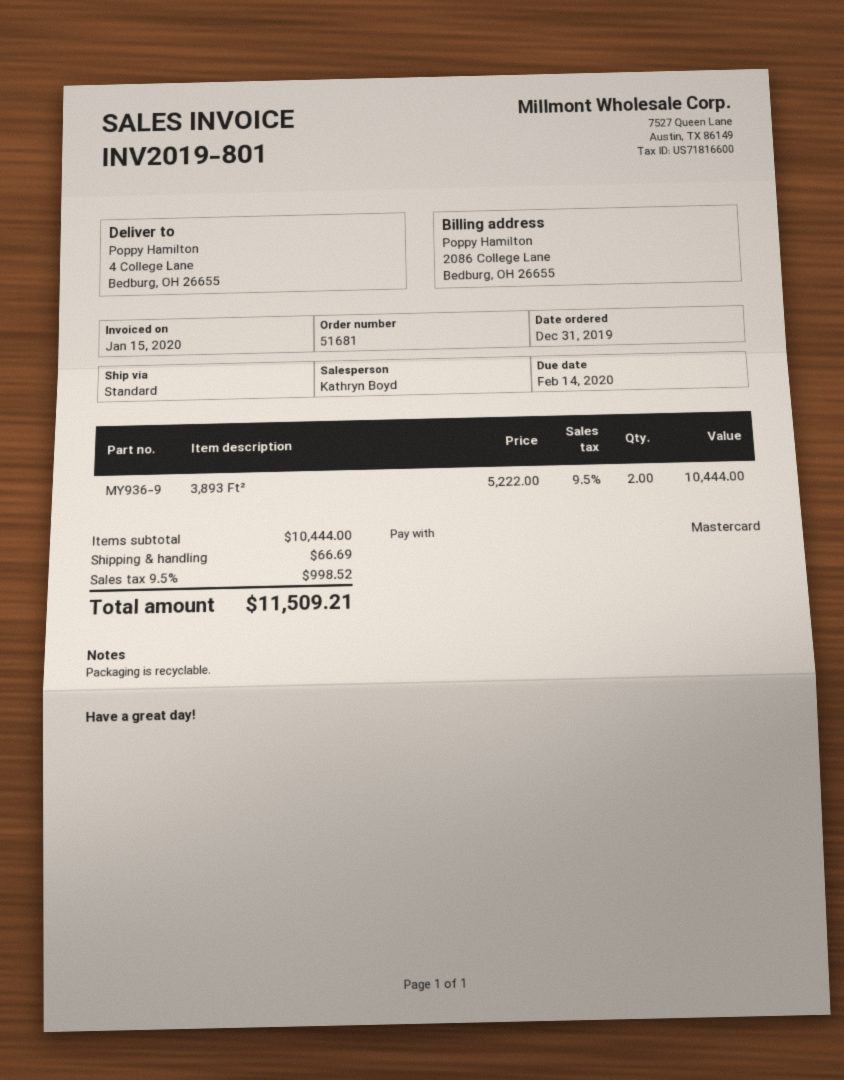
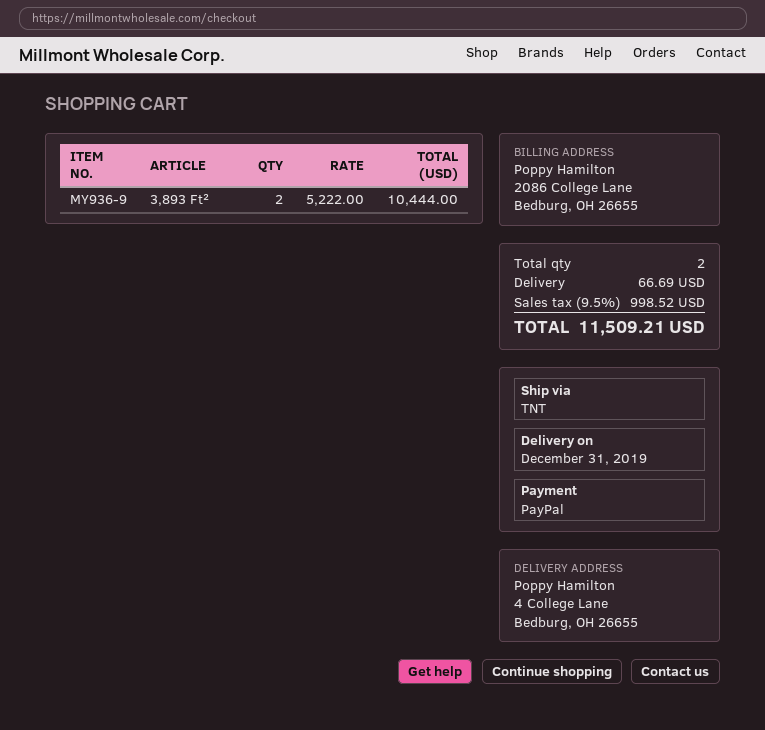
payment method: Mastercard -> PayPal
shipping method: standard -> TNT

